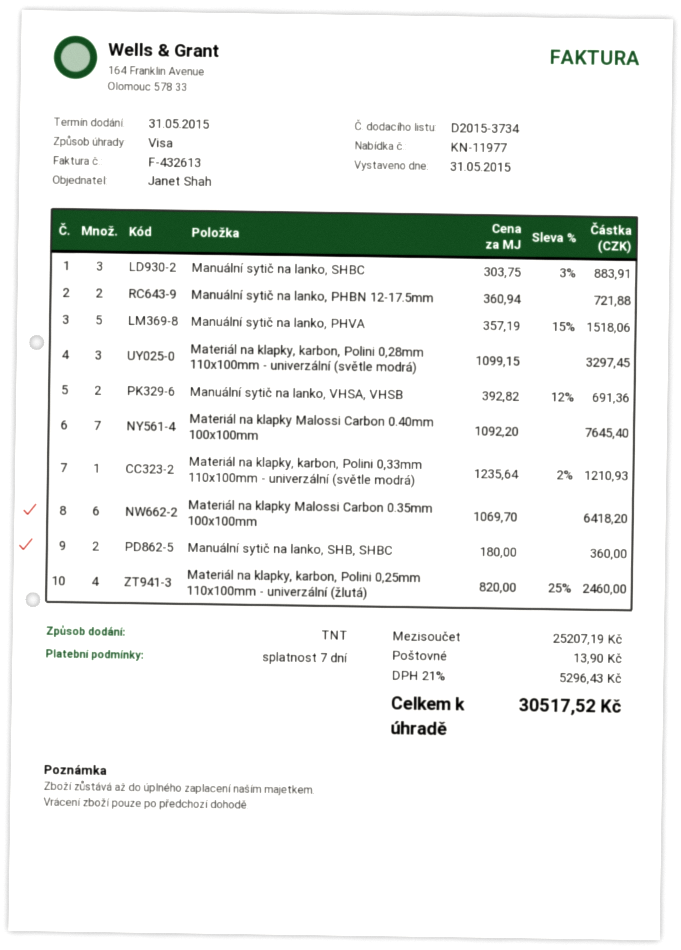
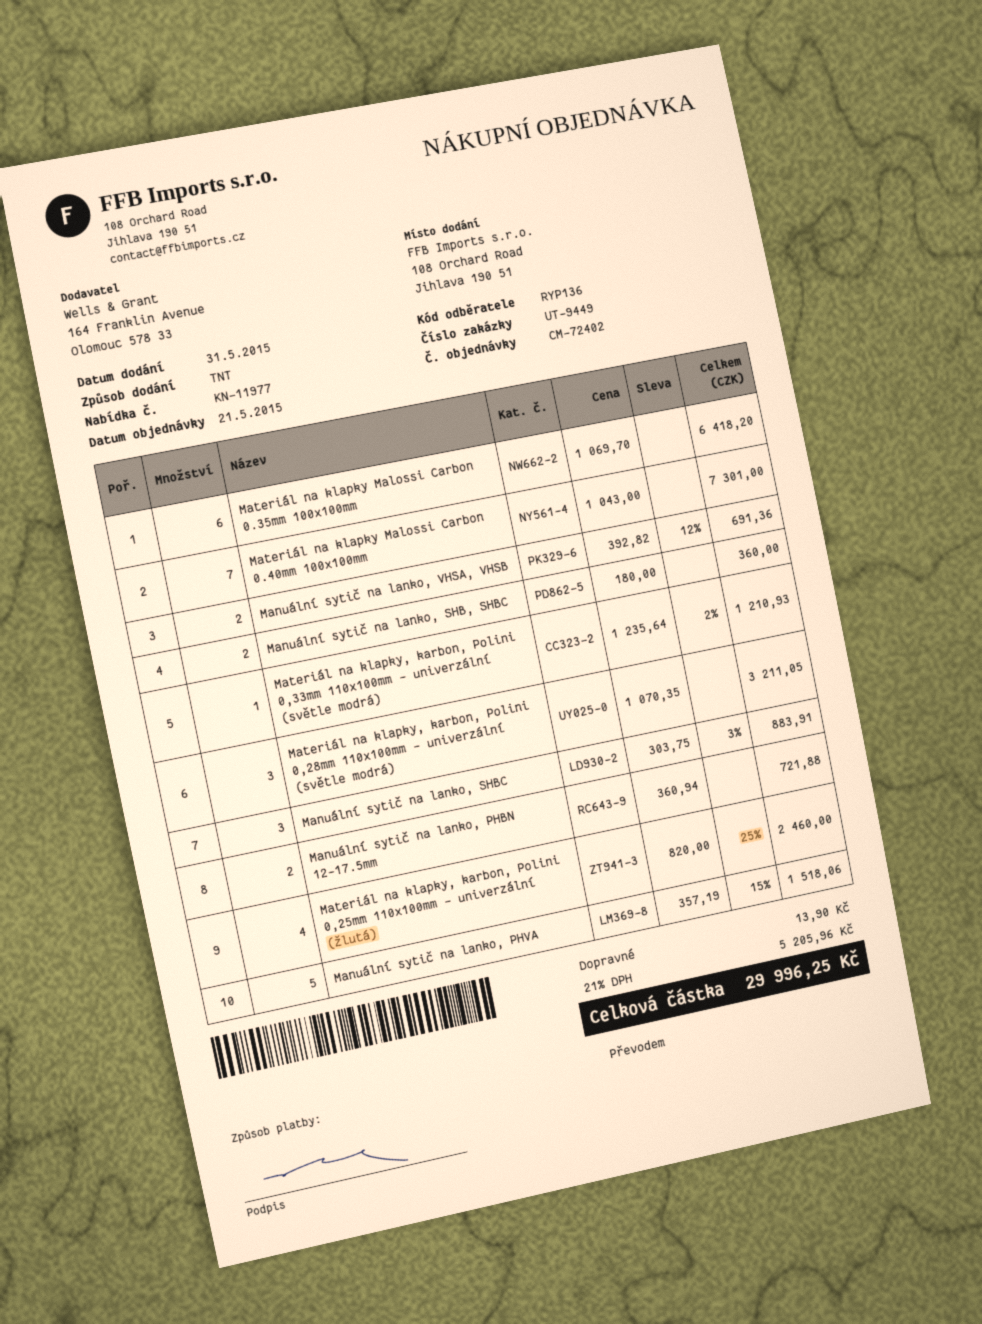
payment method: Visa -> bank transfer
Materiál na klapky, karbon, Polini 0,28mm 110x100mm - univerzální (světle modrá): 3 x 1099.15 = 3297.45 -> 3 x 1070.35 = 3211.05
Materiál na klapky Malossi Carbon 0.40mm 100x100mm: 7 x 1092.20 = 7645.40 -> 7 x 1043.00 = 7301.00
tax: 21% = 5296.43 -> 21% = 5205.96
total: 30517.52 -> 29996.25

